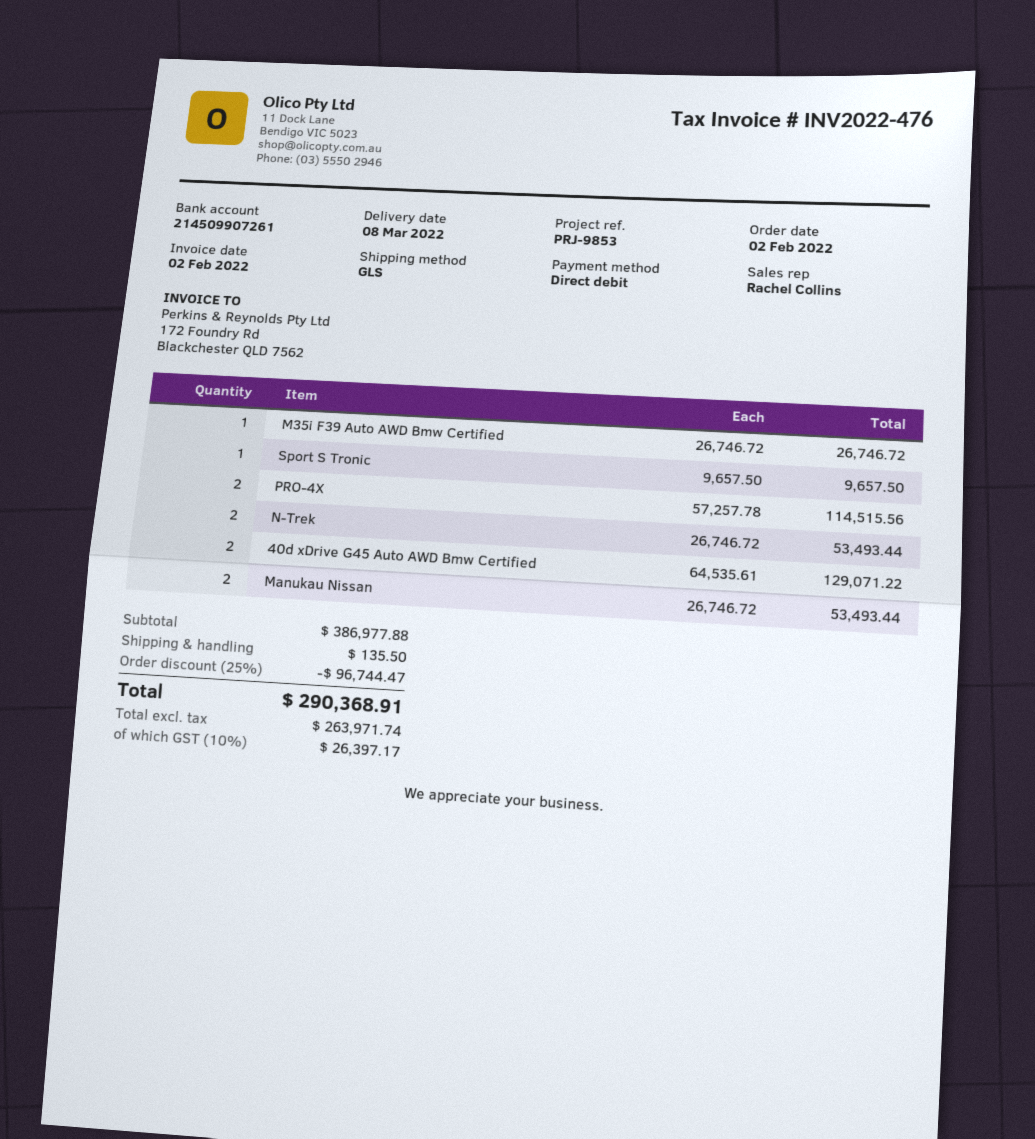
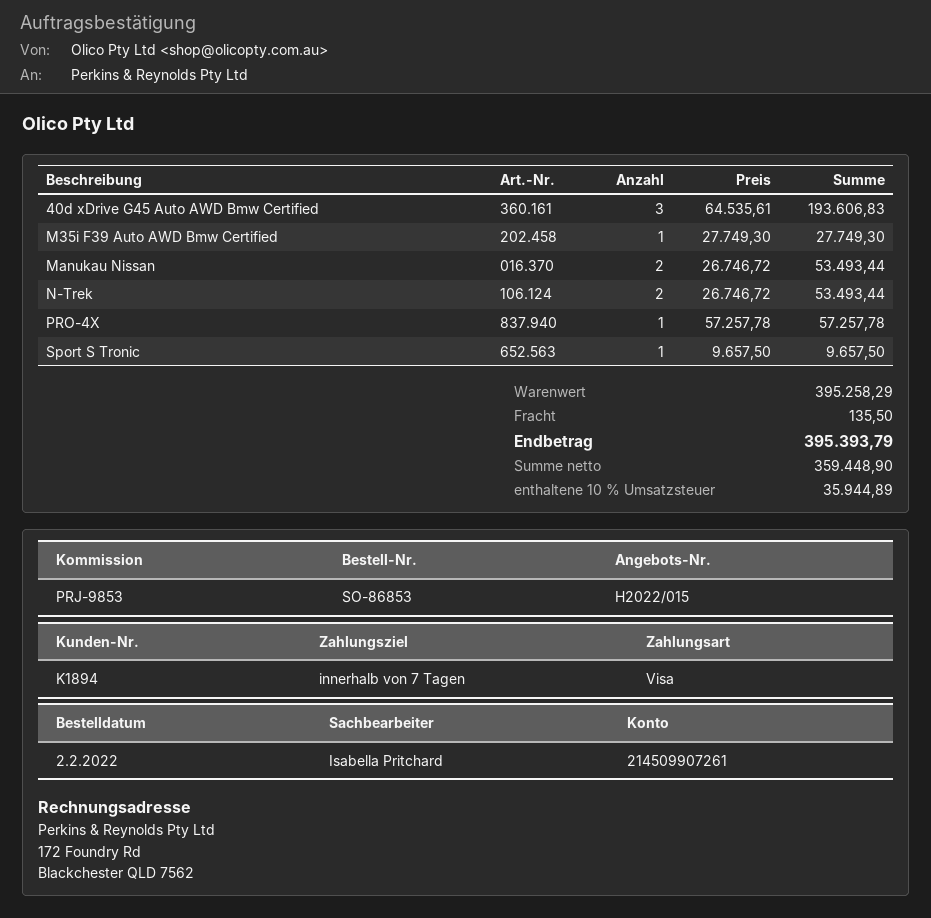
sales rep: Rachel Collins -> Isabella Pritchard
payment method: direct debit -> Visa
M35i F39 Auto AWD Bmw Certified: 1 x 26746.72 = 26746.72 -> 1 x 27749.30 = 27749.30
PRO-4X: 2 x 57257.78 = 114515.56 -> 1 x 57257.78 = 57257.78
40d xDrive G45 Auto AWD Bmw Certified: 2 x 64535.61 = 129071.22 -> 3 x 64535.61 = 193606.83
subtotal: 386977.88 -> 395258.29
discount: 25% = 96744.47 -> none
net: 263971.74 -> 359448.90
tax: 10% = 26397.17 -> 10% = 35944.89
total: 290368.91 -> 395393.79

